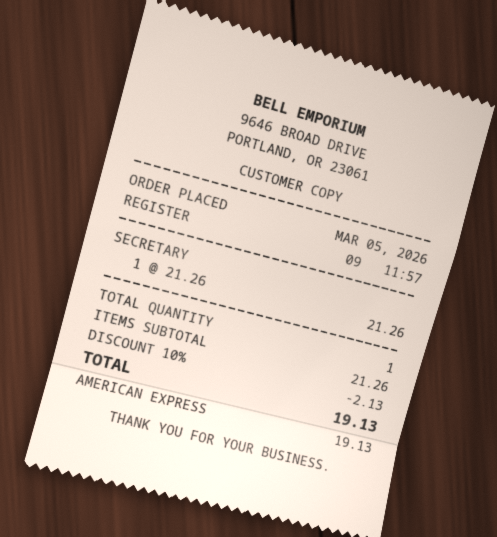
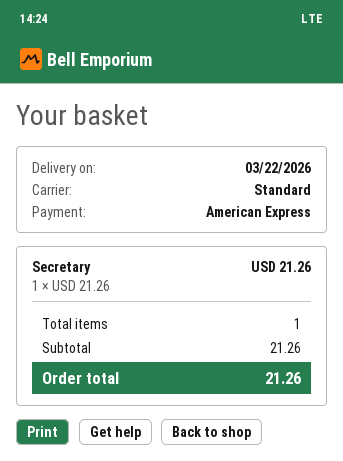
discount: 10% = 2.13 -> none
total: 19.13 -> 21.26

